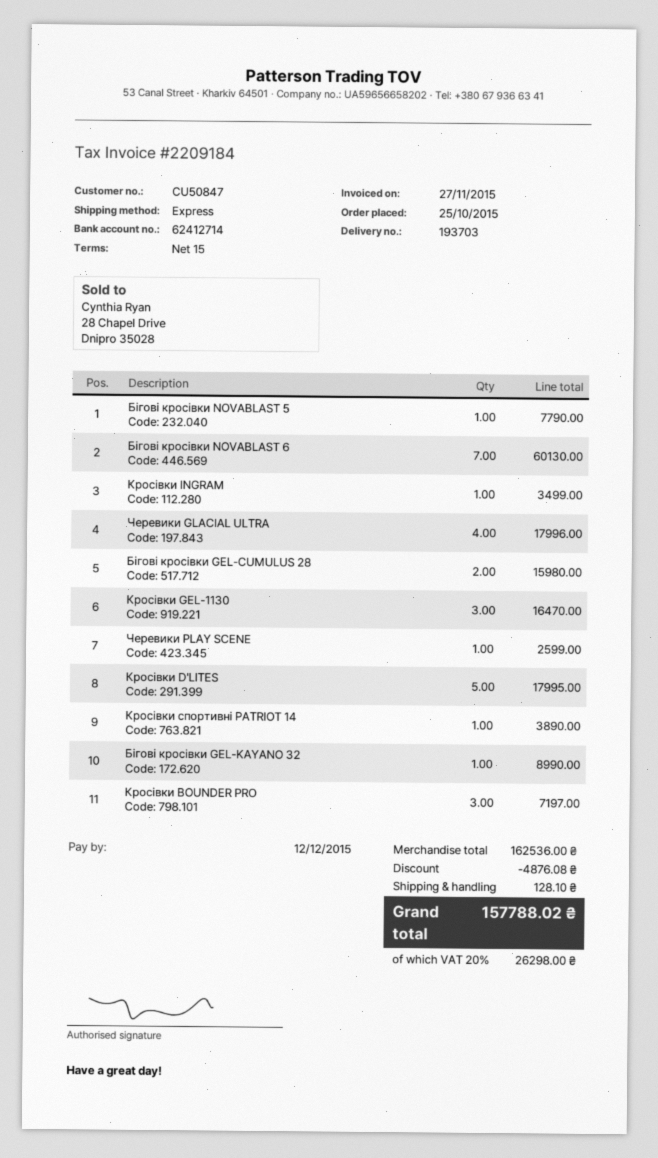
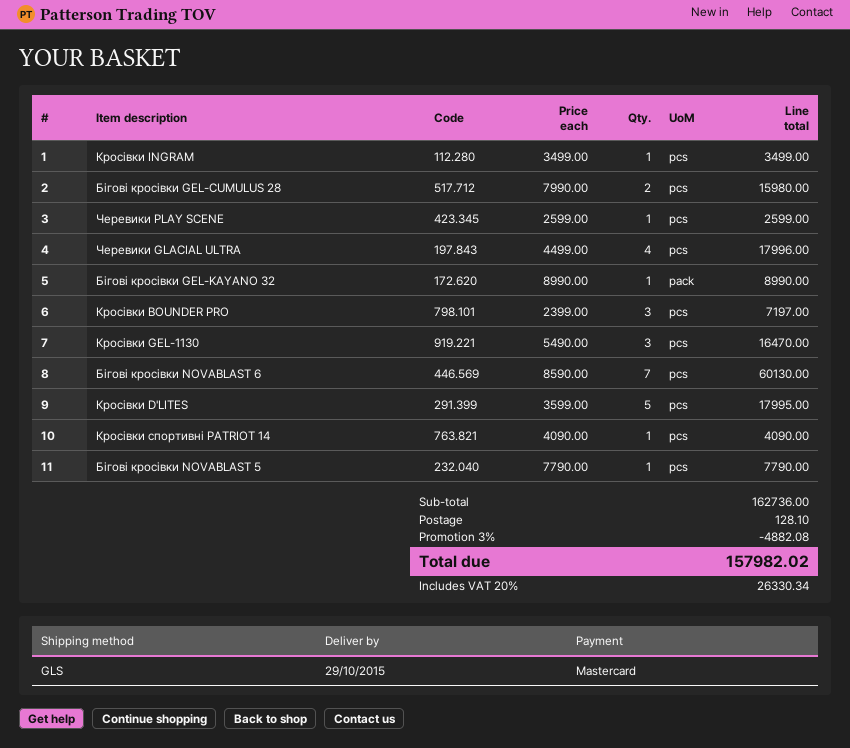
shipping method: express -> GLS
Кросівки спортивні PATRIOT 14: 1 for 3890.00 -> 1 for 4090.00
subtotal: 162536.00 -> 162736.00
discount: 4876.08 -> 4882.08
tax: 20% = 26298.00 -> 20% = 26330.34
total: 157788.02 -> 157982.02

